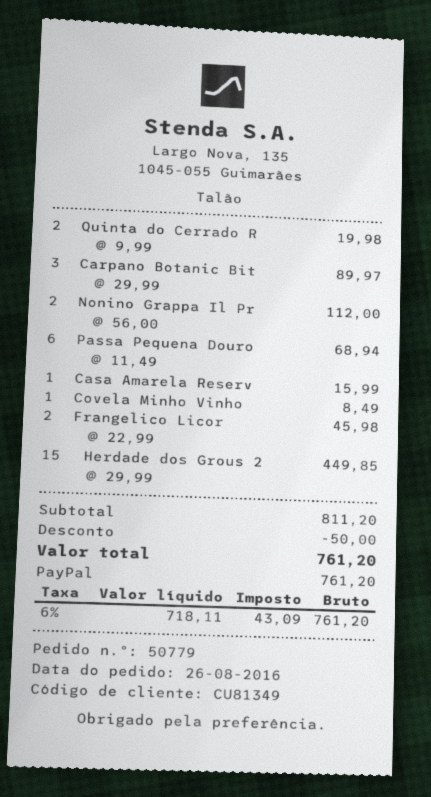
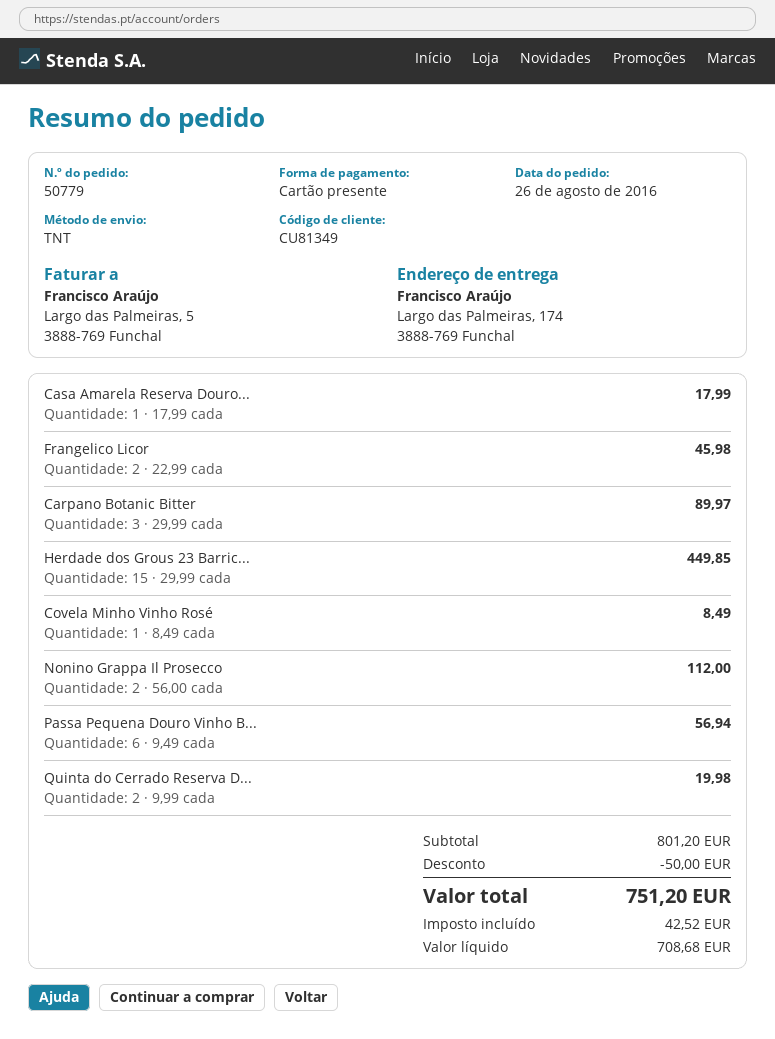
payment method: PayPal -> gift card
Passa Pequena Douro: 6 x 11.49 = 68.94 -> 6 x 9.49 = 56.94
Casa Amarela Reserv: 1 x 15.99 = 15.99 -> 1 x 17.99 = 17.99
subtotal: 811.20 -> 801.20
net: 718.11 -> 708.68
tax: 43.09 -> 42.52
total: 761.20 -> 751.20

